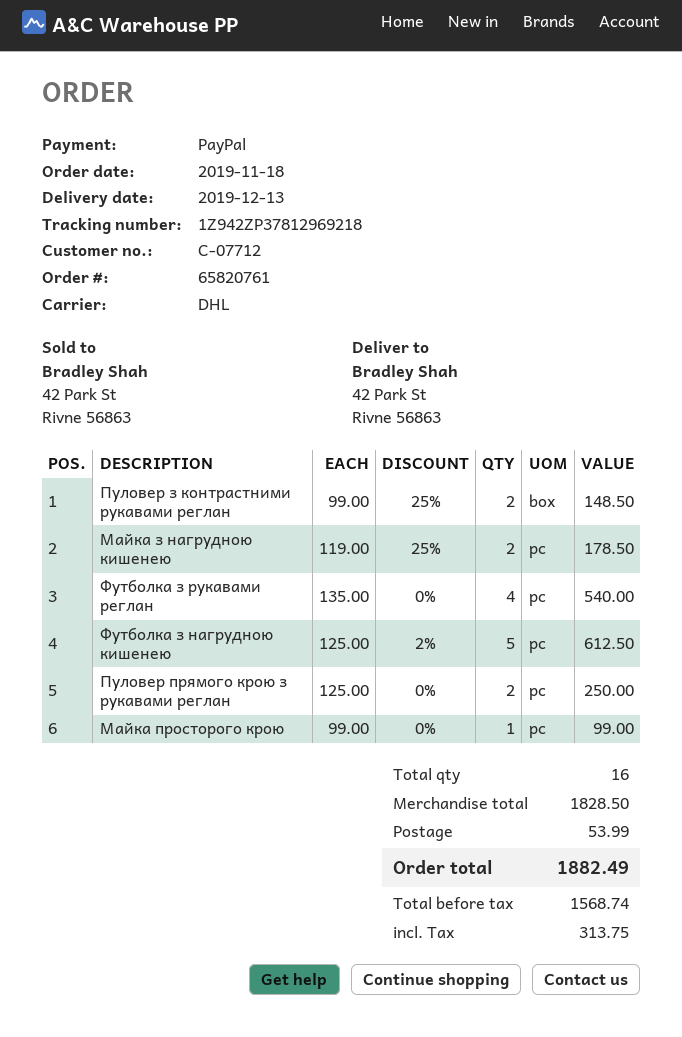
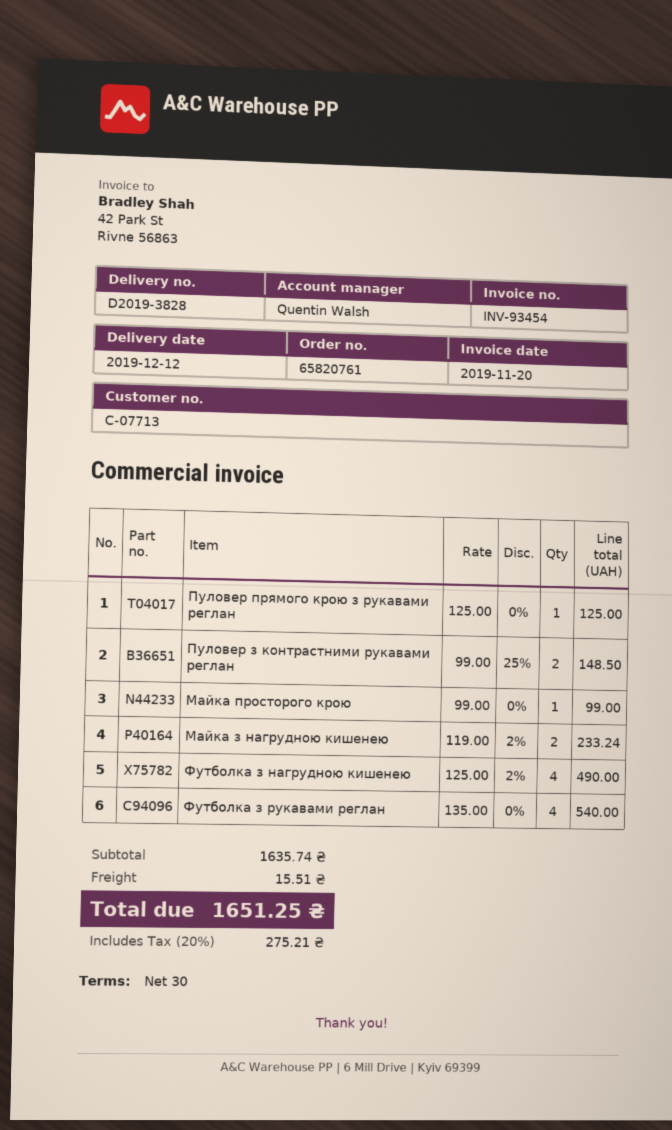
delivery date: 2019-12-13 -> 2019-12-12
customer number: C-07712 -> C-07713
Майка з нагрудною кишенею: 2 x 119.00 - 25% = 178.50 -> 2 x 119.00 - 2% = 233.24
Футболка з нагрудною кишенею: 5 x 125.00 - 2% = 612.50 -> 4 x 125.00 - 2% = 490.00
Пуловер прямого крою з рукавами реглан: 2 x 125.00 = 250.00 -> 1 x 125.00 = 125.00
subtotal: 1828.50 -> 1635.74
shipping: 53.99 -> 15.51
tax: 313.75 -> 275.21
total: 1882.49 -> 1651.25

